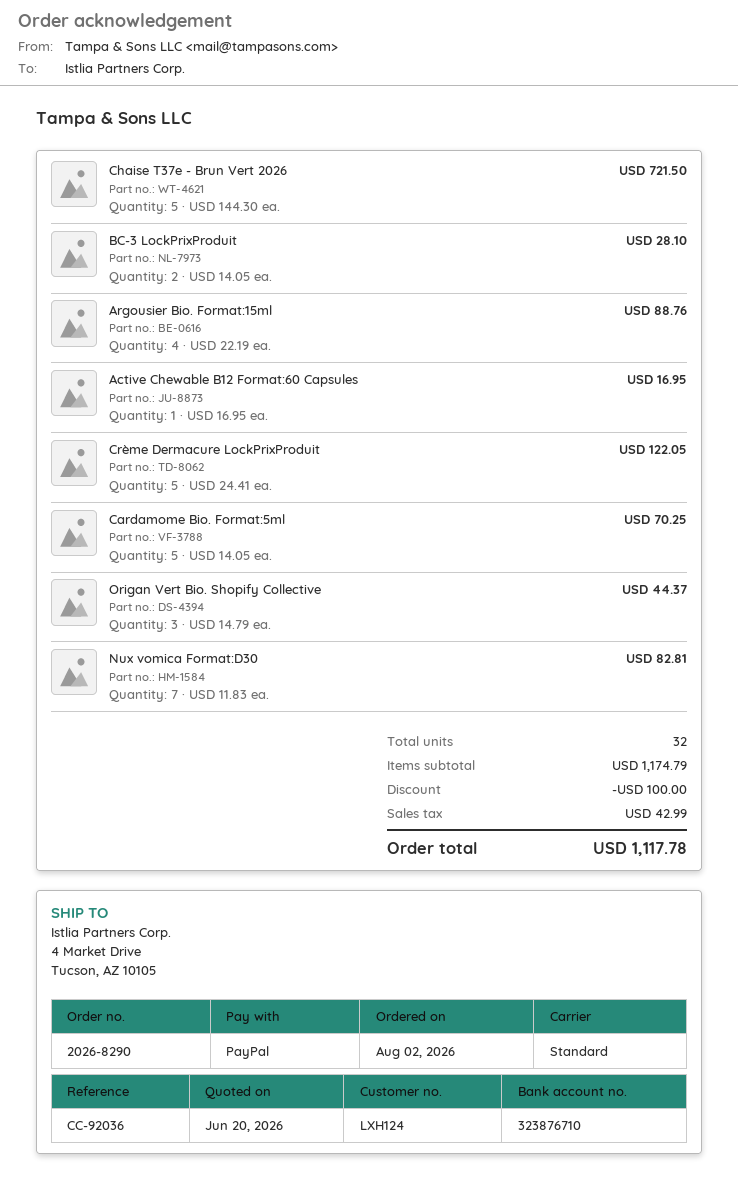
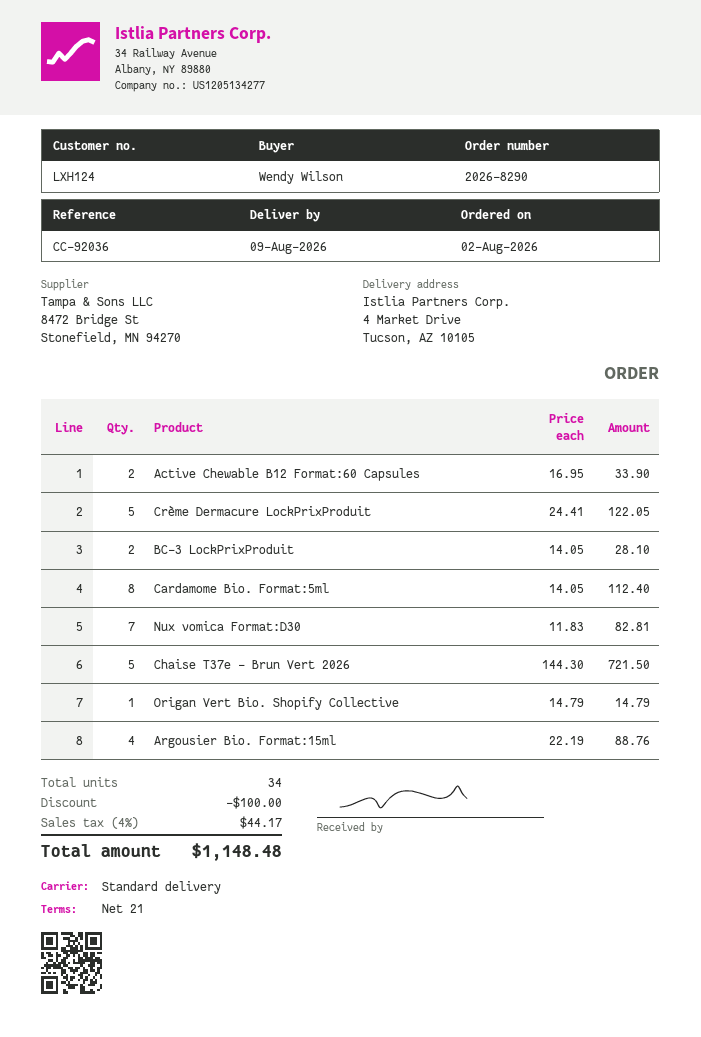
Active Chewable B12 Format:60 Capsules: 1 x 16.95 = 16.95 -> 2 x 16.95 = 33.90
Cardamome Bio. Format:5ml: 5 x 14.05 = 70.25 -> 8 x 14.05 = 112.40
Origan Vert Bio. Shopify Collective: 3 x 14.79 = 44.37 -> 1 x 14.79 = 14.79
total quantity: 32 -> 34
tax: 42.99 -> 44.17
total: 1117.78 -> 1148.48

